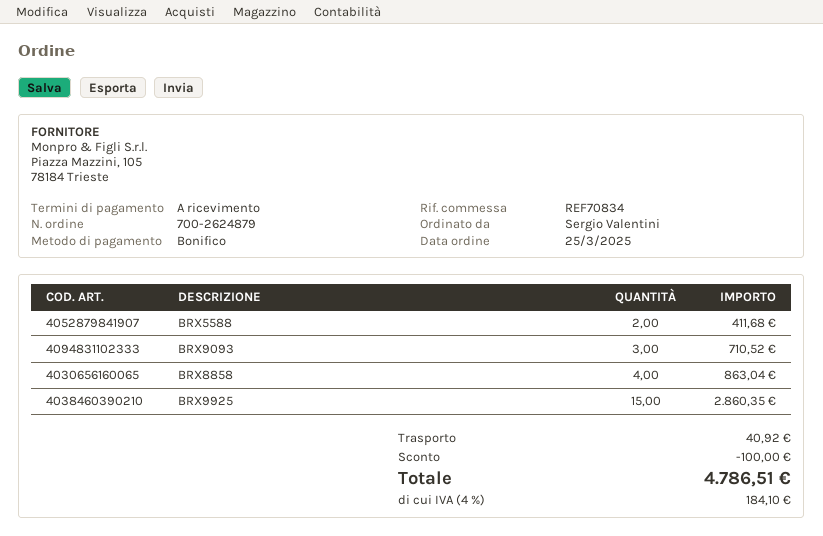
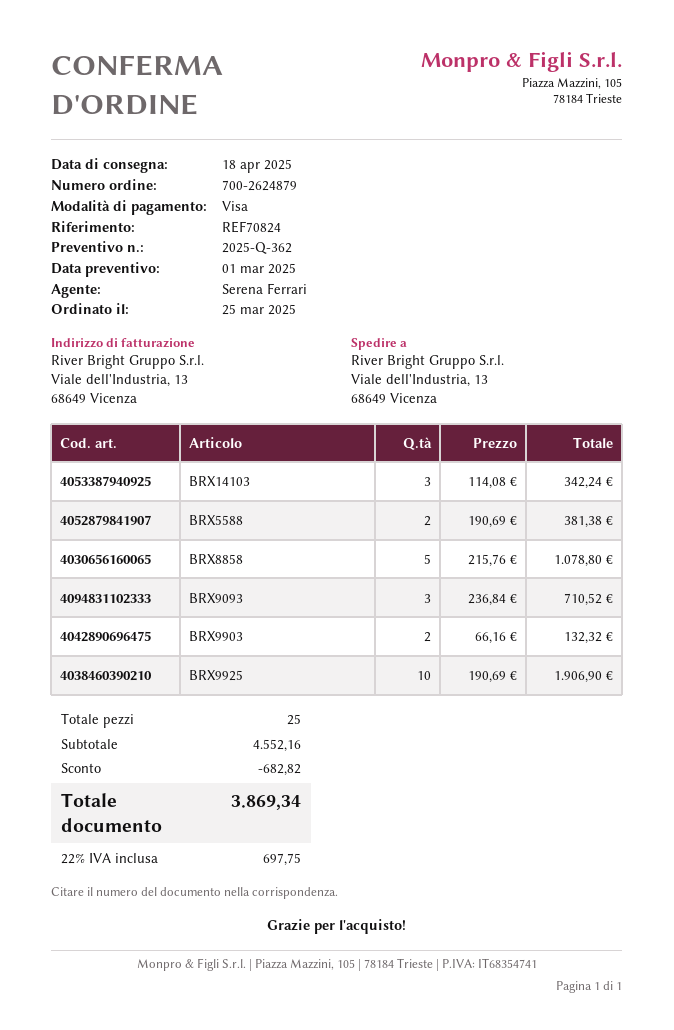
reference: REF70834 -> REF70824
payment method: bank transfer -> Visa
BRX5588: 2 for 411.68 -> 2 for 381.38
BRX8858: 4 for 863.04 -> 5 for 1078.80
BRX9925: 15 for 2860.35 -> 10 for 1906.90
BRX14103: none -> 3 for 342.24
BRX9903: none -> 2 for 132.32
discount: 100.00 -> 682.82
shipping: 40.92 -> none
tax: 4% = 184.10 -> 22% = 697.75
total: 4786.51 -> 3869.34

